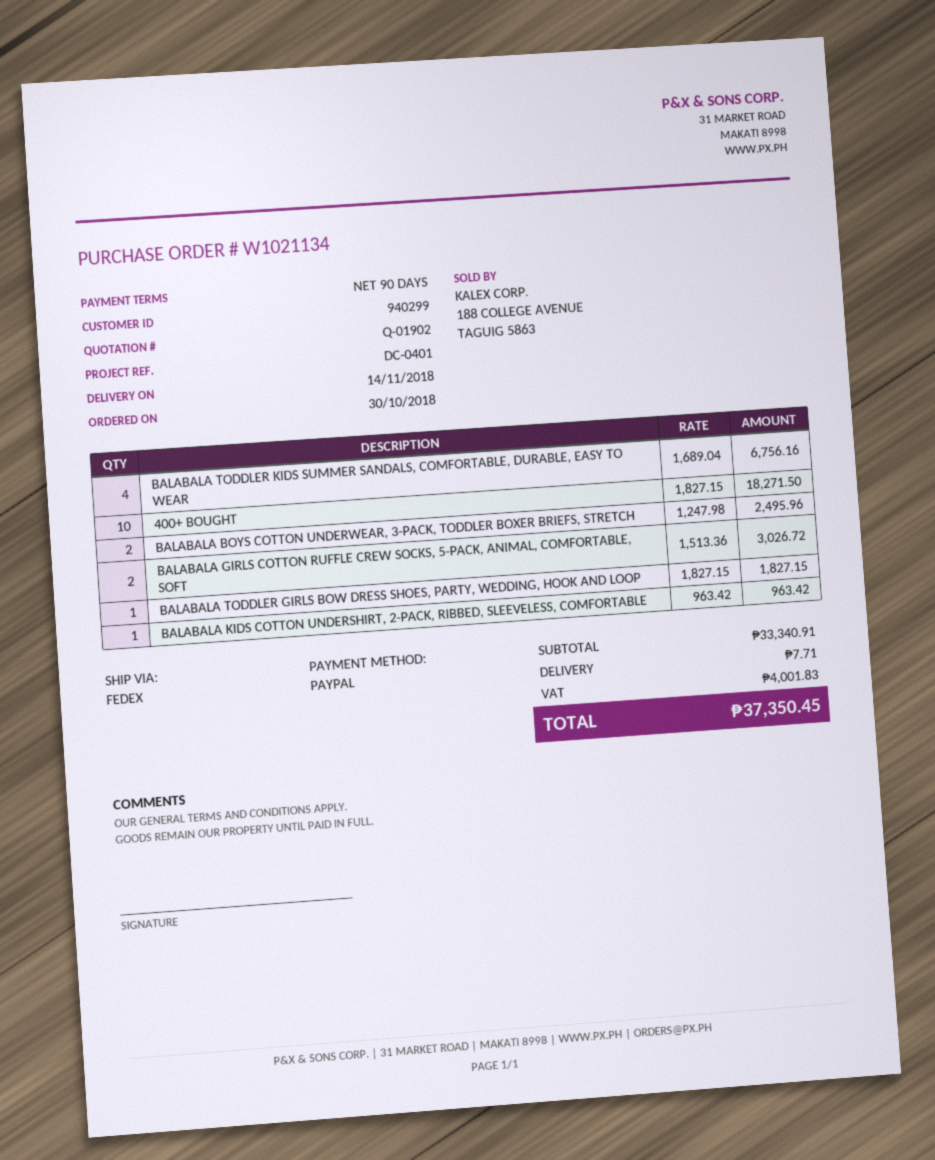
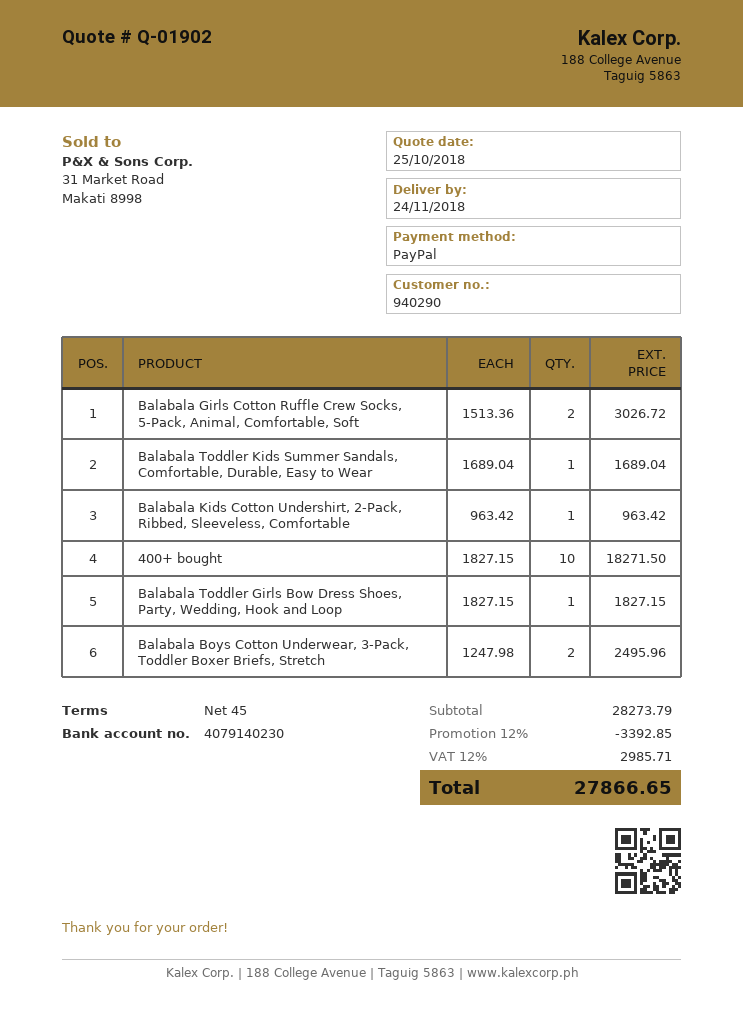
delivery date: 2018-11-14 -> 2018-11-24
payment terms: 90 days -> 45 days
customer number: 940299 -> 940290
BALABALA TODDLER KIDS SUMMER SANDALS, COMFORTABLE, DURABLE, EASY TO WEAR: 4 x 1689.04 = 6756.16 -> 1 x 1689.04 = 1689.04
subtotal: 33340.91 -> 28273.79
discount: none -> 12% = 3392.85
shipping: 7.71 -> none
tax: 4001.83 -> 2985.71
total: 37350.45 -> 27866.65

